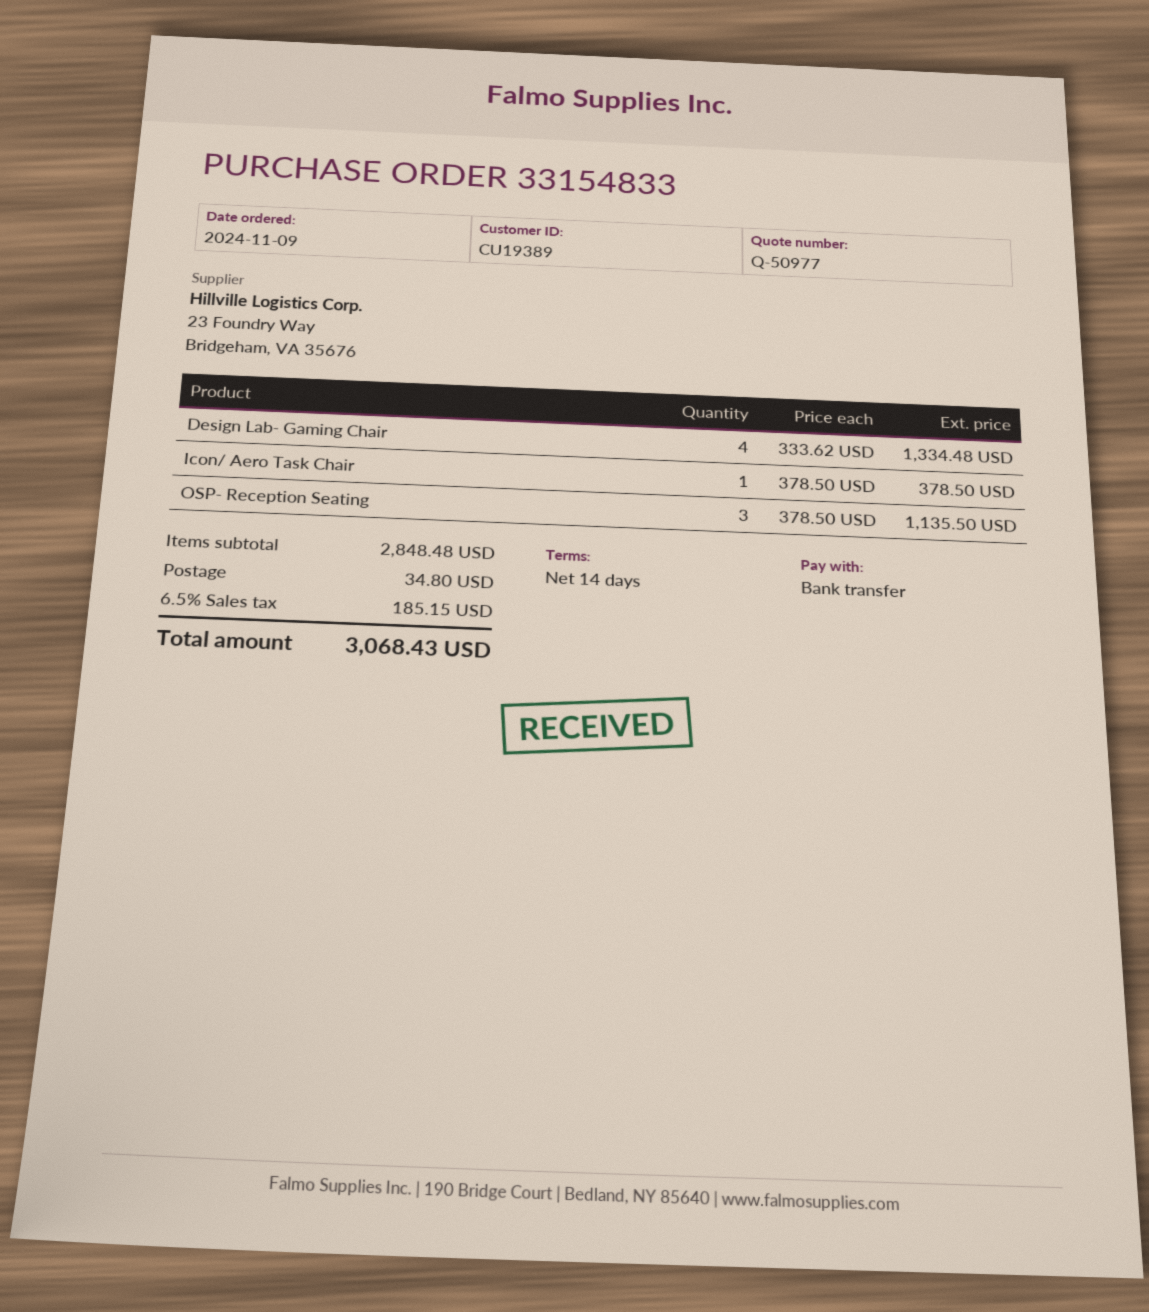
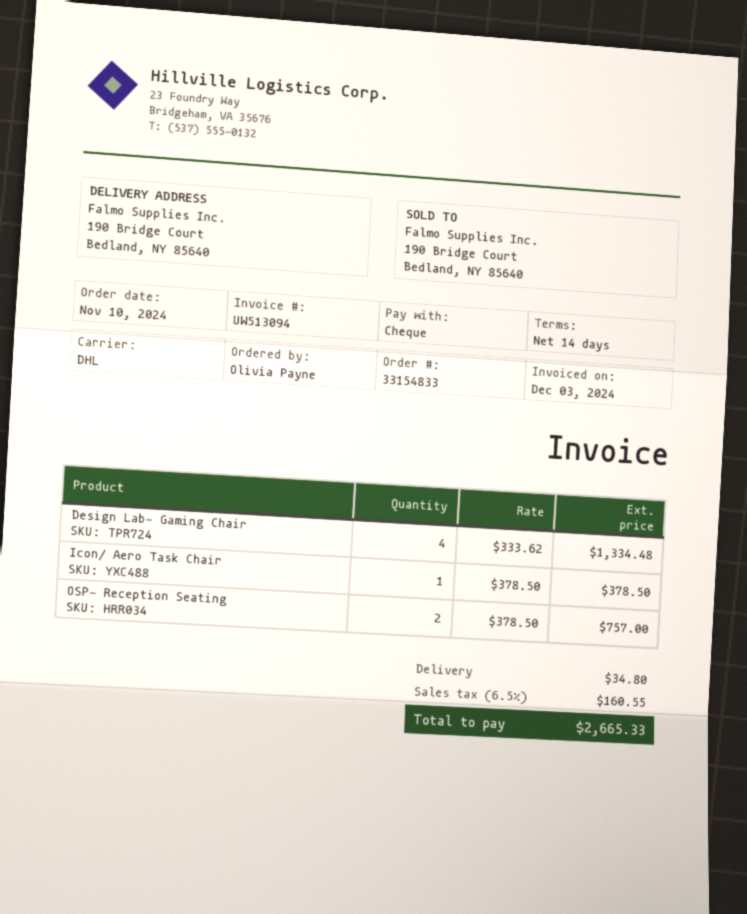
order date: 2024-11-09 -> 2024-11-10
payment method: bank transfer -> cheque
OSP- Reception Seating: 3 x 378.50 = 1135.50 -> 2 x 378.50 = 757.00
tax: 6.5% = 185.15 -> 6.5% = 160.55
total: 3068.43 -> 2665.33

